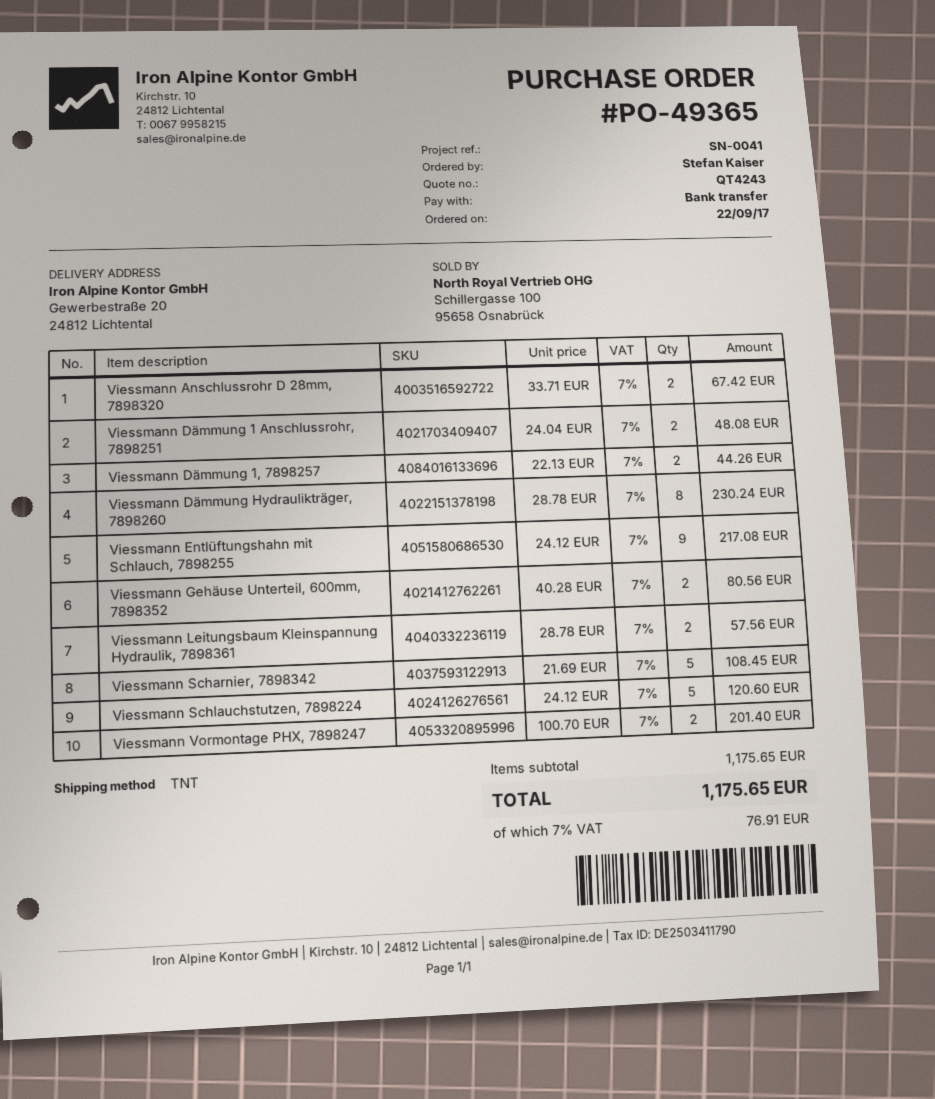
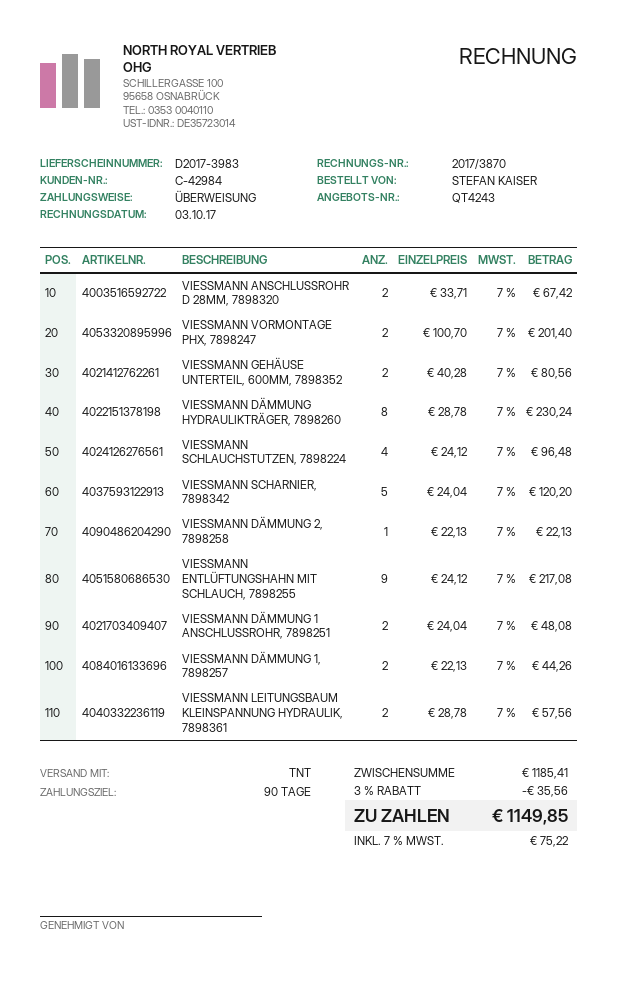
Viessmann Scharnier, 7898342: 5 x 21.69 = 108.45 -> 5 x 24.04 = 120.20
Viessmann Schlauchstutzen, 7898224: 5 x 24.12 = 120.60 -> 4 x 24.12 = 96.48
VIESSMANN DÄMMUNG 2, 7898258: none -> 1 x 22.13 = 22.13
subtotal: 1175.65 -> 1185.41
discount: none -> 3% = 35.56
tax: 7% = 76.91 -> 7% = 75.22
total: 1175.65 -> 1149.85

